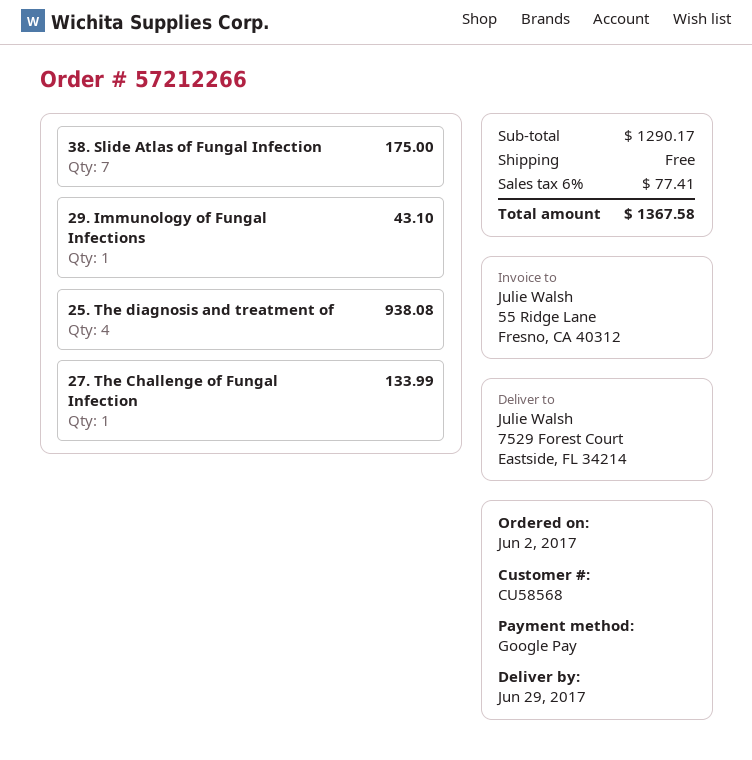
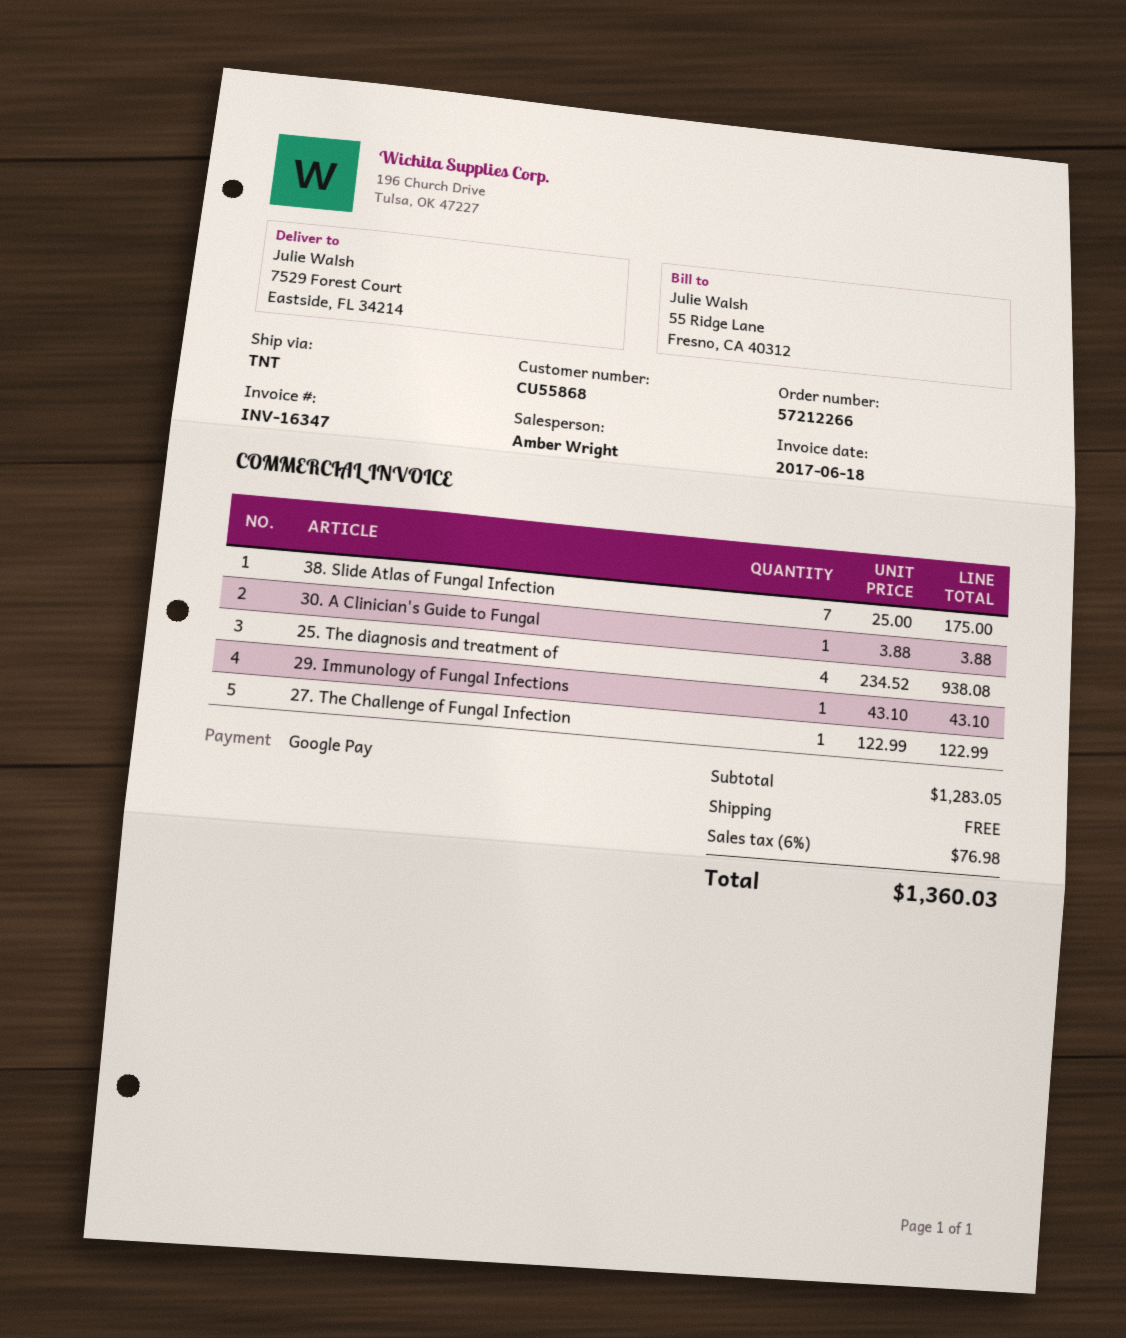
customer number: CU58568 -> CU55868
27. The Challenge of Fungal Infection: 1 for 133.99 -> 1 for 122.99
30. A Clinician's Guide to Fungal: none -> 1 for 3.88
subtotal: 1290.17 -> 1283.05
tax: 6% = 77.41 -> 6% = 76.98
total: 1367.58 -> 1360.03

